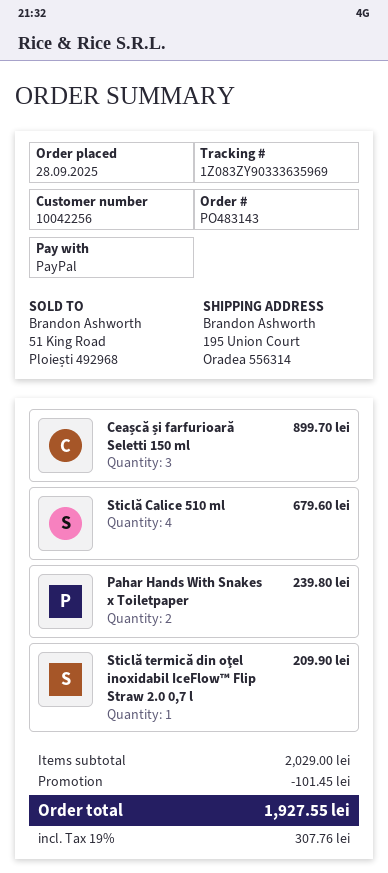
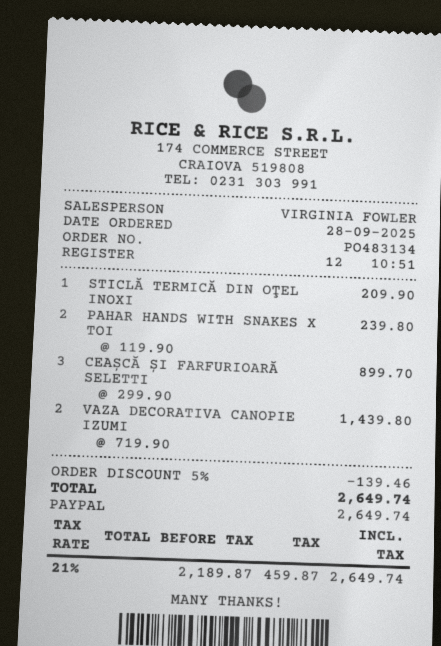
order number: PO483143 -> PO483134
Sticlă Calice 510 ml: 4 for 679.60 -> none
VAZA DECORATIVA CANOPIE IZUMI: none -> 2 for 1439.80
discount: 101.45 -> 139.46
tax: 19% = 307.76 -> 21% = 459.87
total: 1927.55 -> 2649.74

